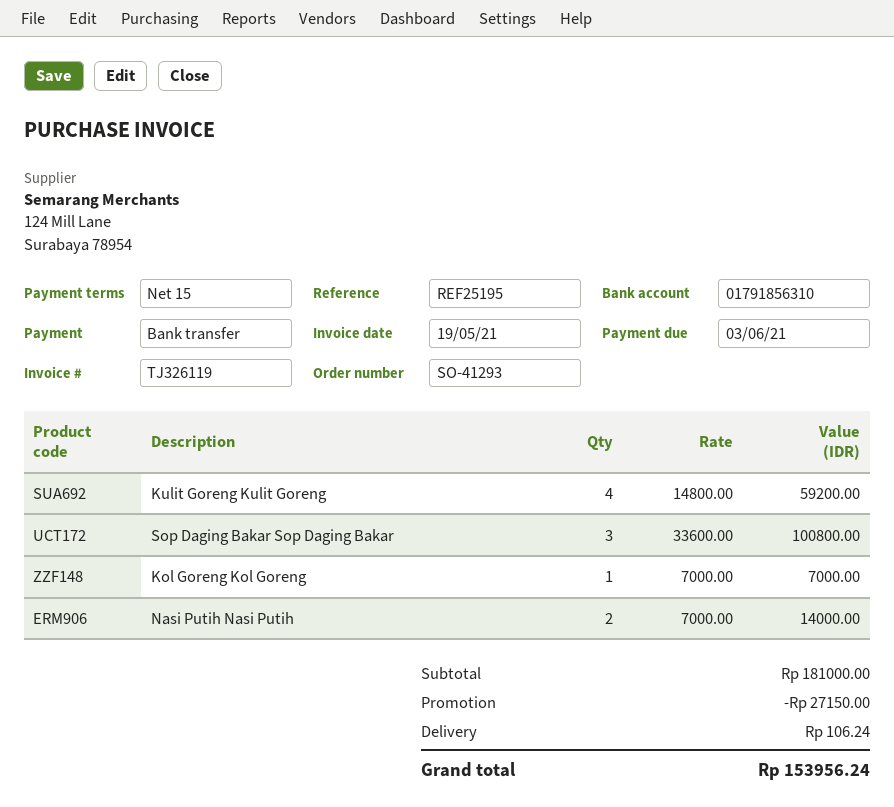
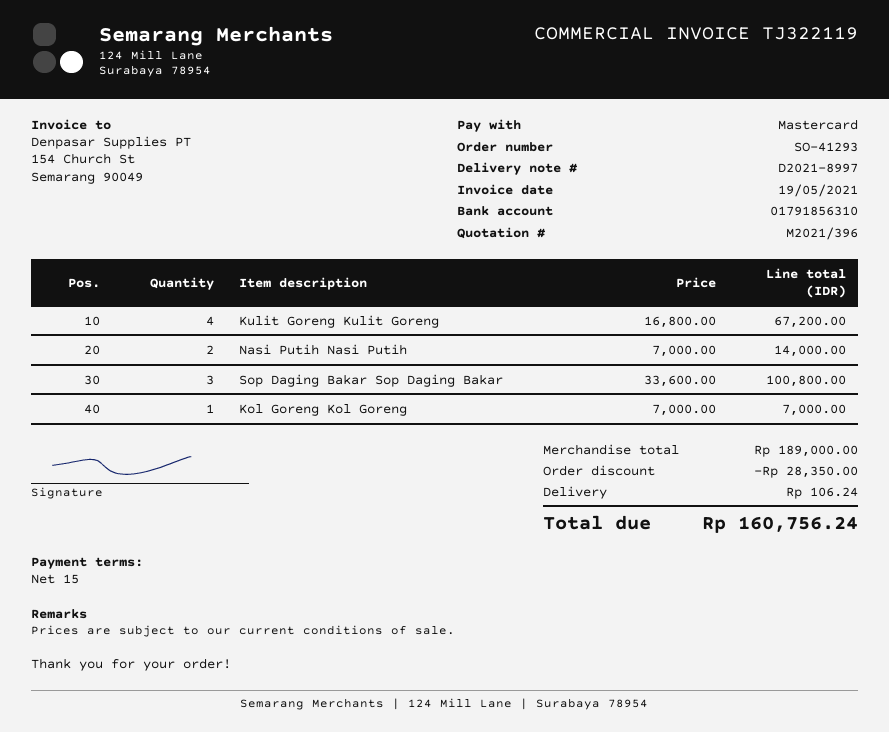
invoice number: TJ326119 -> TJ322119
payment method: bank transfer -> Mastercard
Kulit Goreng Kulit Goreng: 4 x 14800.00 = 59200.00 -> 4 x 16800.00 = 67200.00
subtotal: 181000.00 -> 189000.00
discount: 27150.00 -> 28350.00
total: 153956.24 -> 160756.24

